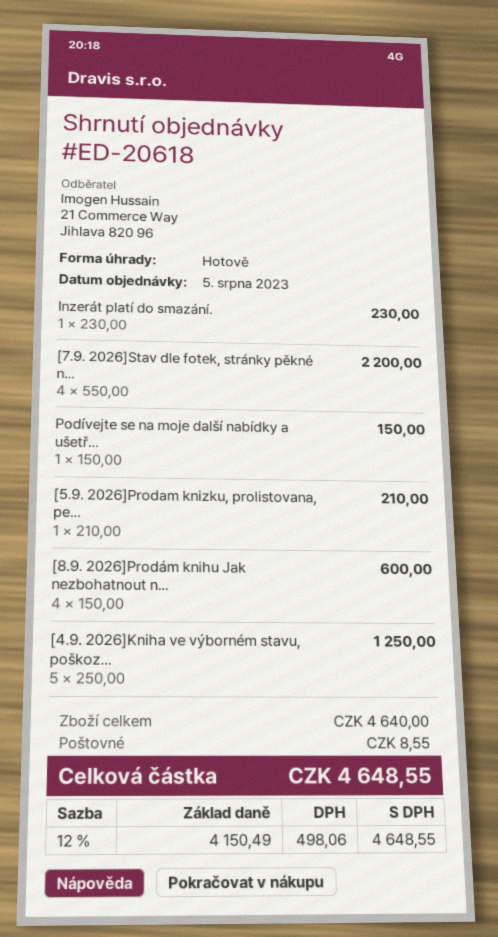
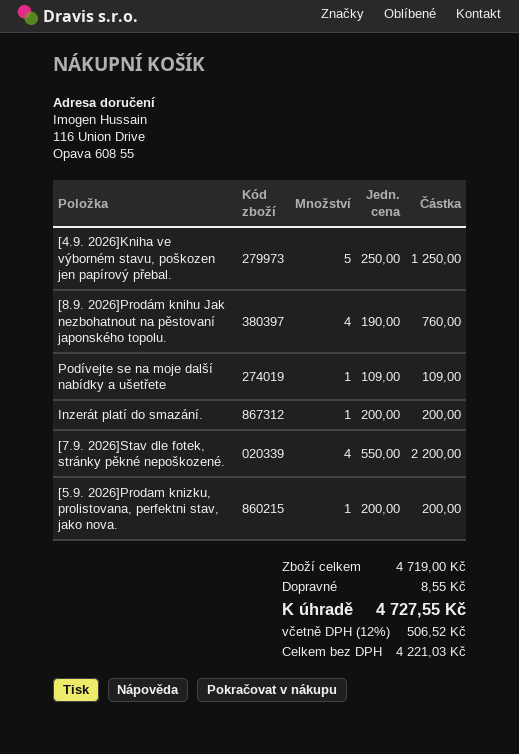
Inzerát platí do smazání.: 1 x 230.00 = 230.00 -> 1 x 200.00 = 200.00
Podívejte se na moje další nabídky a ušetř...: 1 x 150.00 = 150.00 -> 1 x 109.00 = 109.00
[5.9. 2026]Prodam knizku, prolistovana, pe...: 1 x 210.00 = 210.00 -> 1 x 200.00 = 200.00
[8.9. 2026]Prodám knihu Jak nezbohatnout n...: 4 x 150.00 = 600.00 -> 4 x 190.00 = 760.00
subtotal: 4640.00 -> 4719.00
net: 4150.49 -> 4221.03
tax: 12% = 498.06 -> 12% = 506.52
total: 4648.55 -> 4727.55

